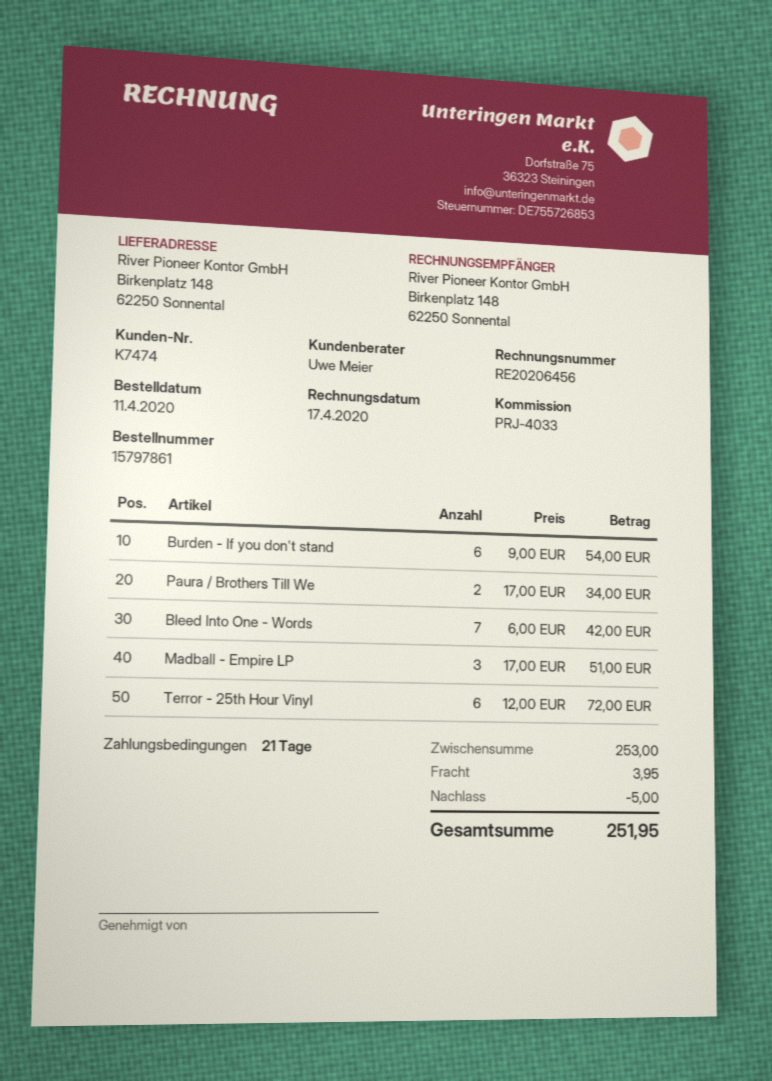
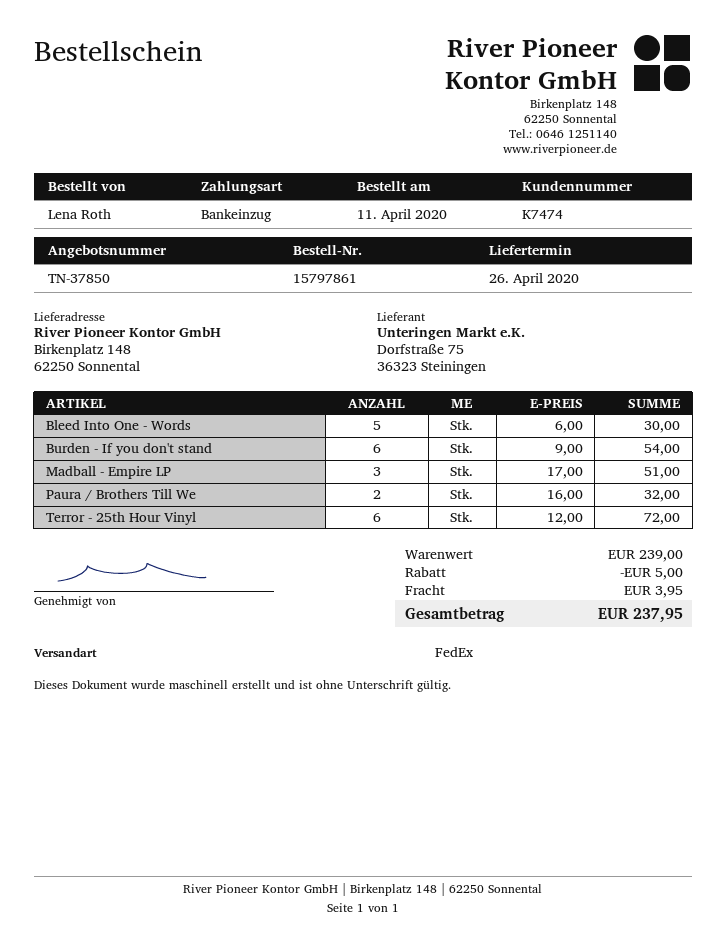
Paura / Brothers Till We: 2 x 17.00 = 34.00 -> 2 x 16.00 = 32.00
Bleed Into One - Words: 7 x 6.00 = 42.00 -> 5 x 6.00 = 30.00
subtotal: 253.00 -> 239.00
total: 251.95 -> 237.95

